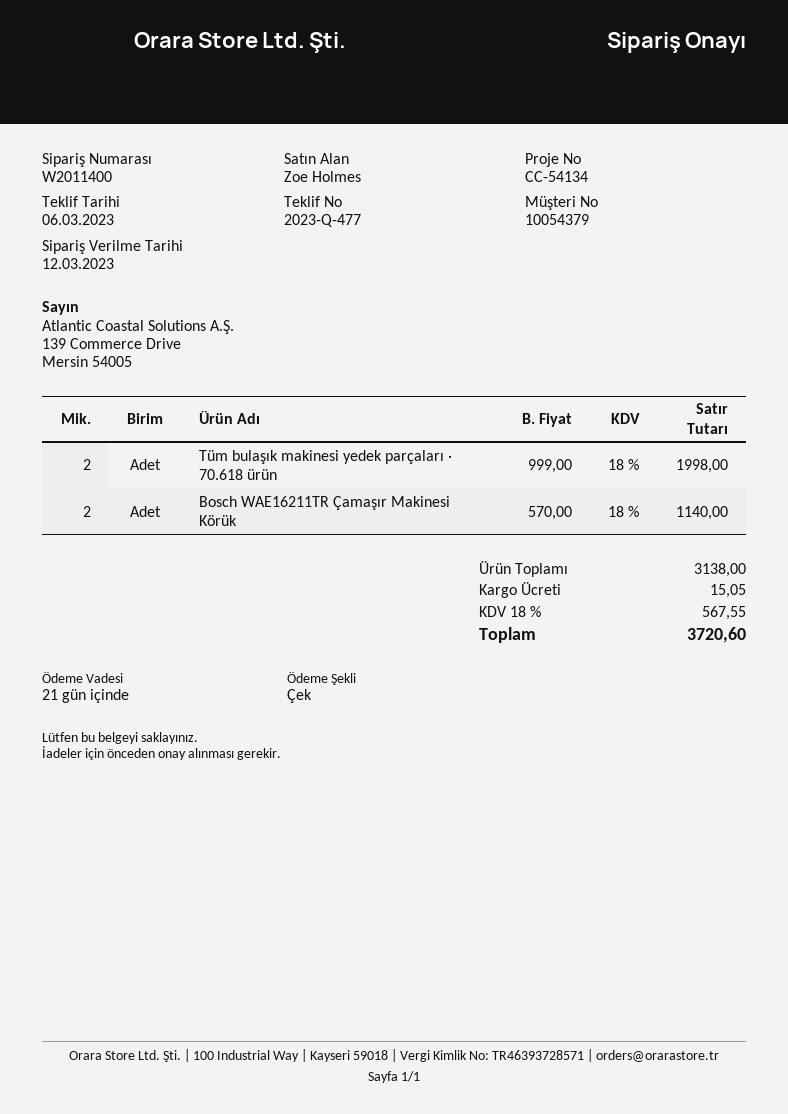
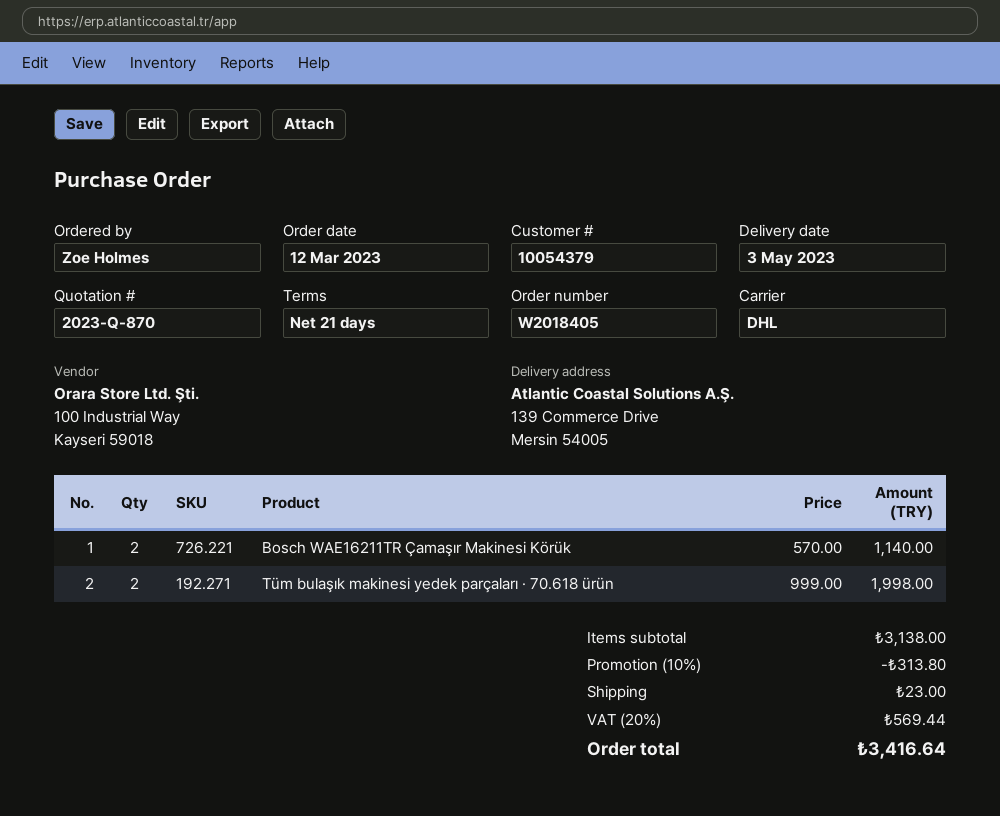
quote number: 2023-Q-477 -> 2023-Q-870
order number: W2011400 -> W2018405
discount: none -> 10% = 313.80
shipping: 15.05 -> 23.00
tax: 18% = 567.55 -> 20% = 569.44
total: 3720.60 -> 3416.64

